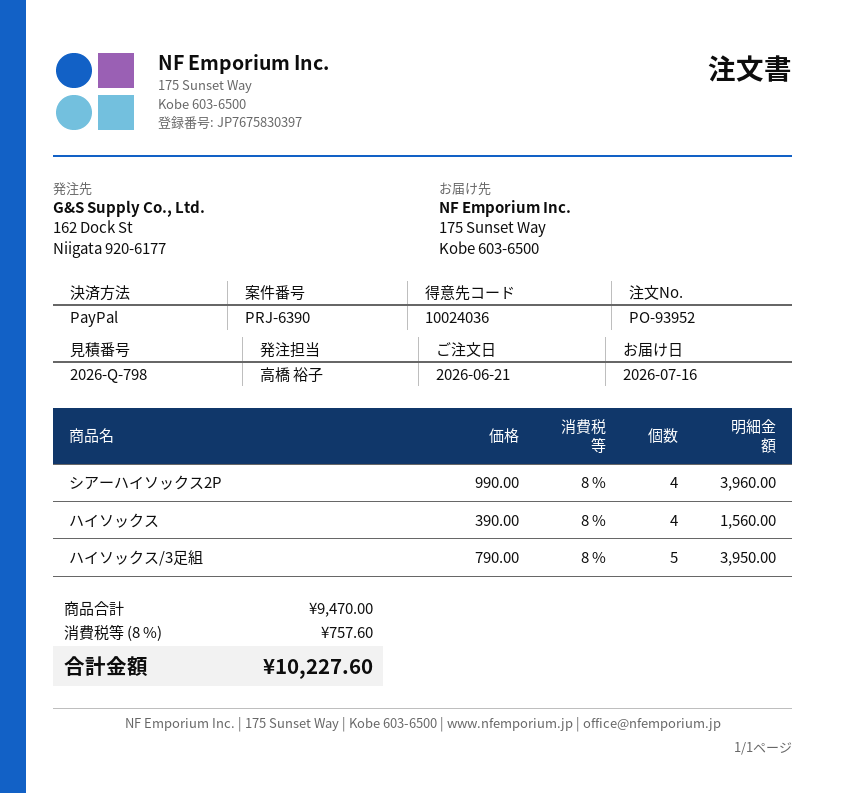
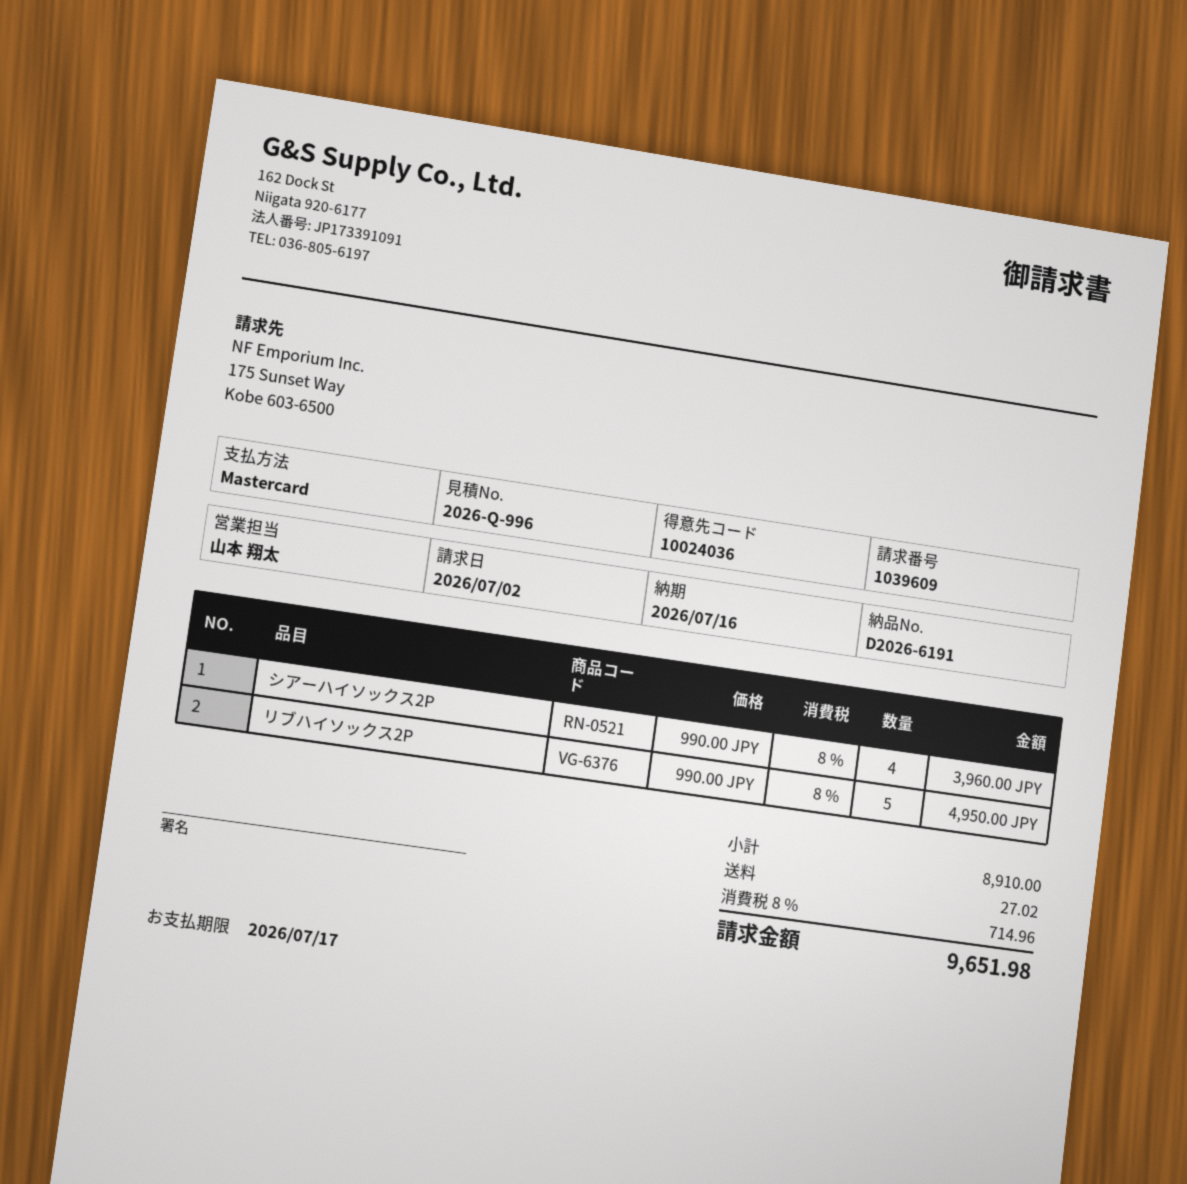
quote number: 2026-Q-798 -> 2026-Q-996
payment method: PayPal -> Mastercard
ハイソックス: 4 x 390.00 = 1560.00 -> none
ハイソックス/3足組: 5 x 790.00 = 3950.00 -> none
リブハイソックス2P: none -> 5 x 990.00 = 4950.00
subtotal: 9470.00 -> 8910.00
shipping: none -> 27.02
tax: 8% = 757.60 -> 8% = 714.96
total: 10227.60 -> 9651.98

